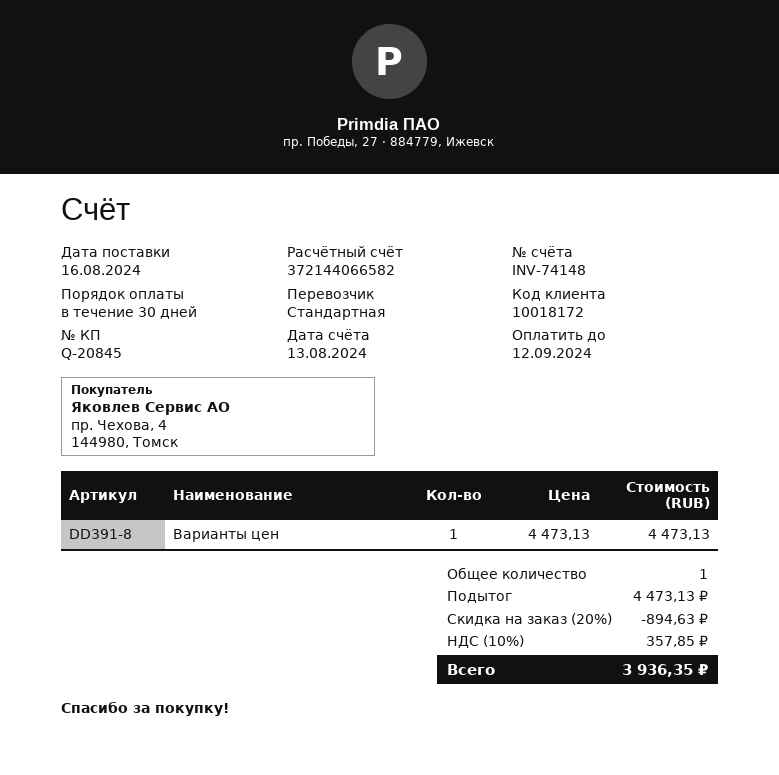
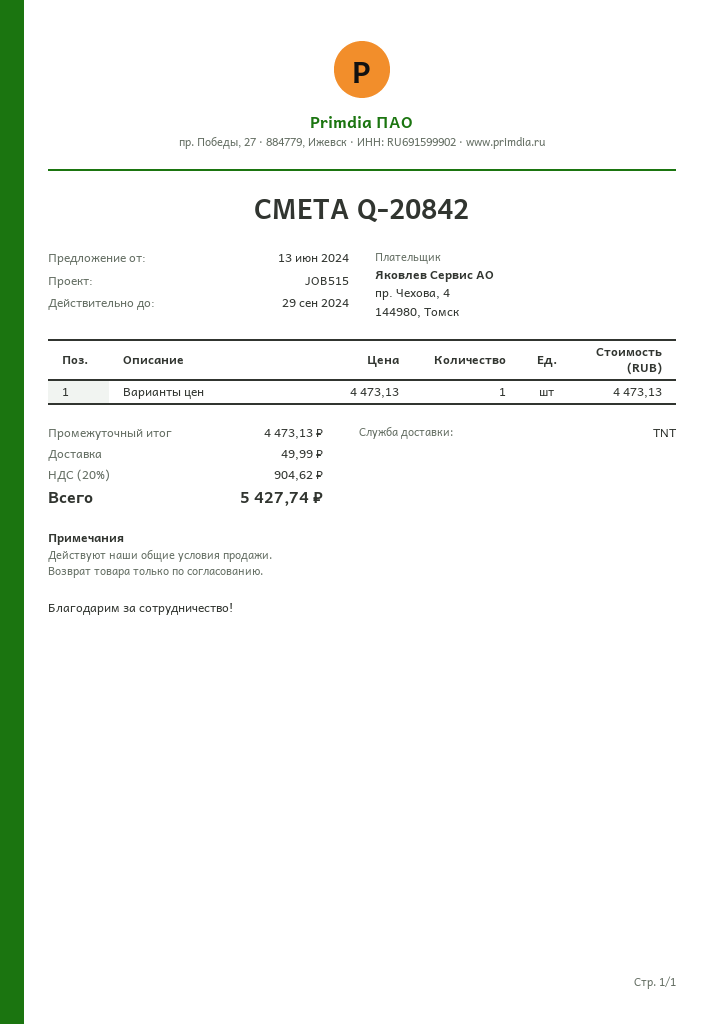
quote number: Q-20845 -> Q-20842
shipping method: standard -> TNT
discount: 20% = 894.63 -> none
shipping: none -> 49.99
tax: 10% = 357.85 -> 20% = 904.62
total: 3936.35 -> 5427.74

